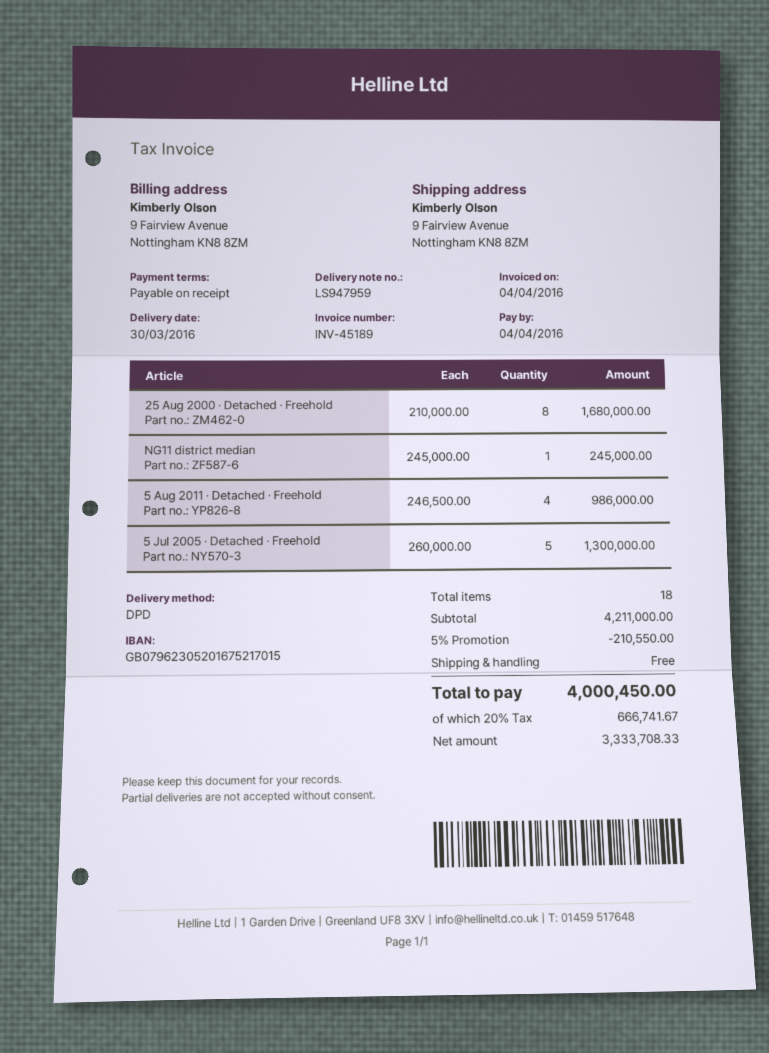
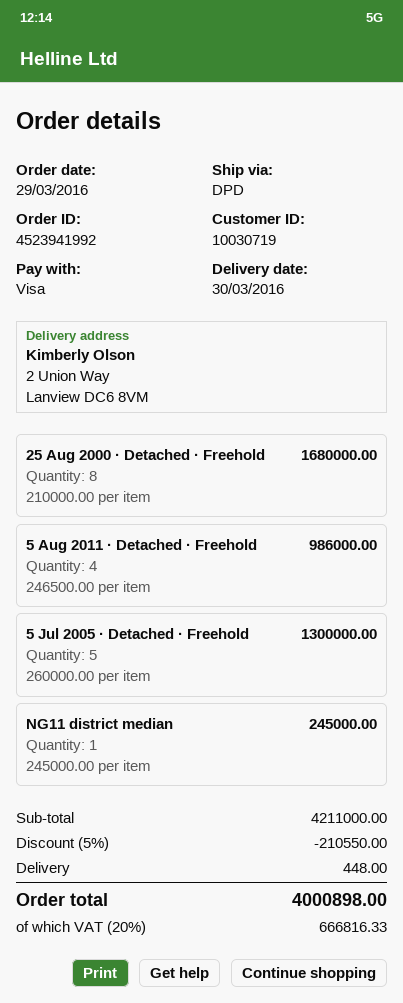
ship to: 9 Fairview Avenue, Nottingham KN8 8ZM -> 2 Union Way, Lanview DC6 8VM
shipping: 0.00 -> 448.00
tax: 20% = 666741.67 -> 20% = 666816.33
total: 4000450.00 -> 4000898.00

